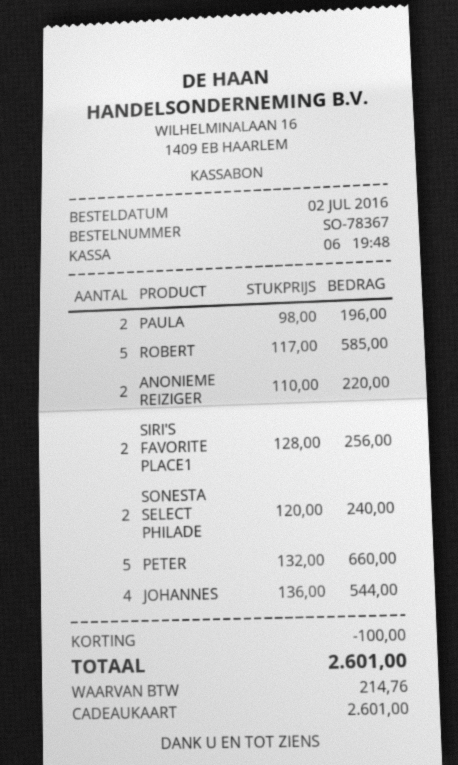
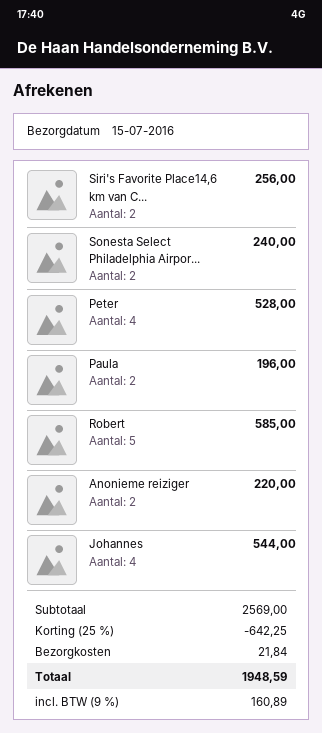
PETER: 5 for 660.00 -> 4 for 528.00
discount: 100.00 -> 642.25
shipping: none -> 21.84
tax: 214.76 -> 160.89
total: 2601.00 -> 1948.59

